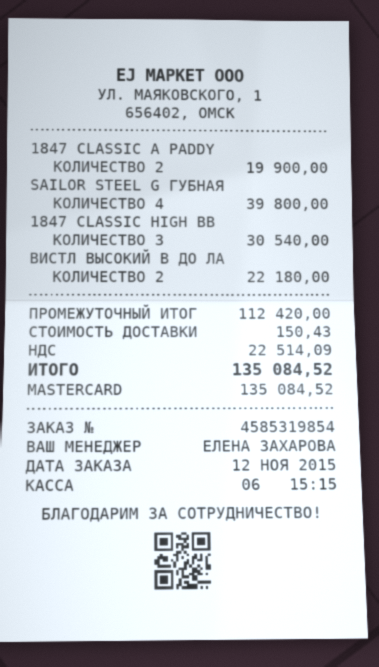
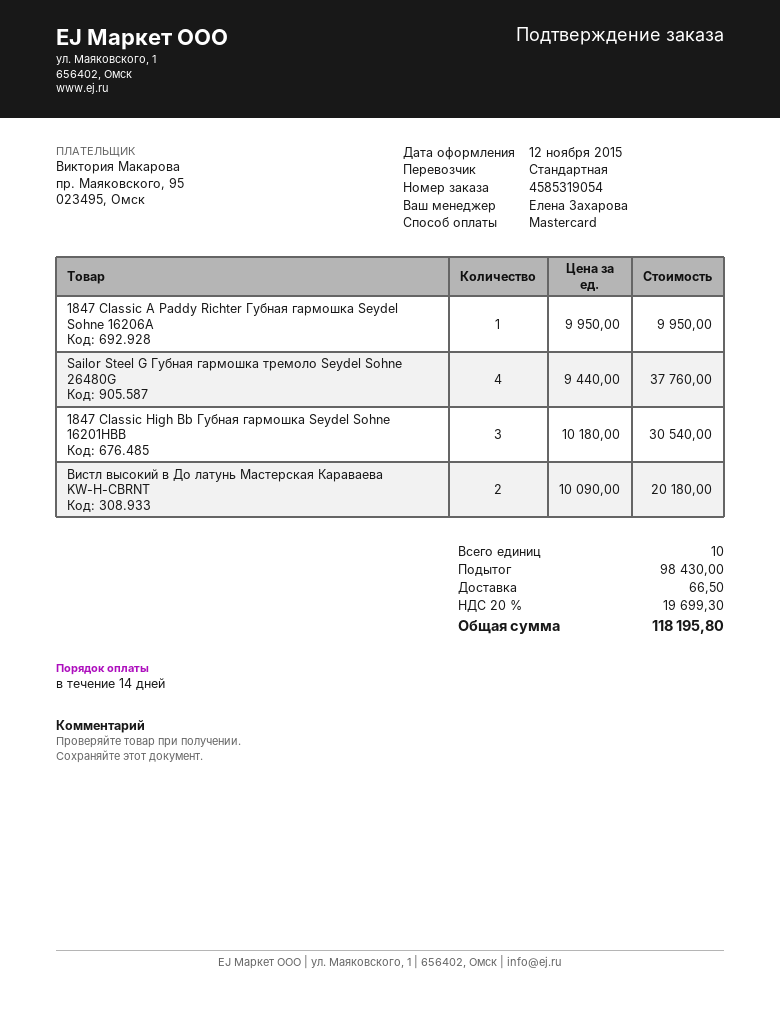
order number: 4585319854 -> 4585319054
1847 CLASSIC A PADDY: 2 for 19900.00 -> 1 for 9950.00
SAILOR STEEL G ГУБНАЯ: 4 for 39800.00 -> 4 for 37760.00
ВИСТЛ ВЫСОКИЙ В ДО ЛА: 2 for 22180.00 -> 2 for 20180.00
subtotal: 112420.00 -> 98430.00
shipping: 150.43 -> 66.50
tax: 22514.09 -> 19699.30
total: 135084.52 -> 118195.80

